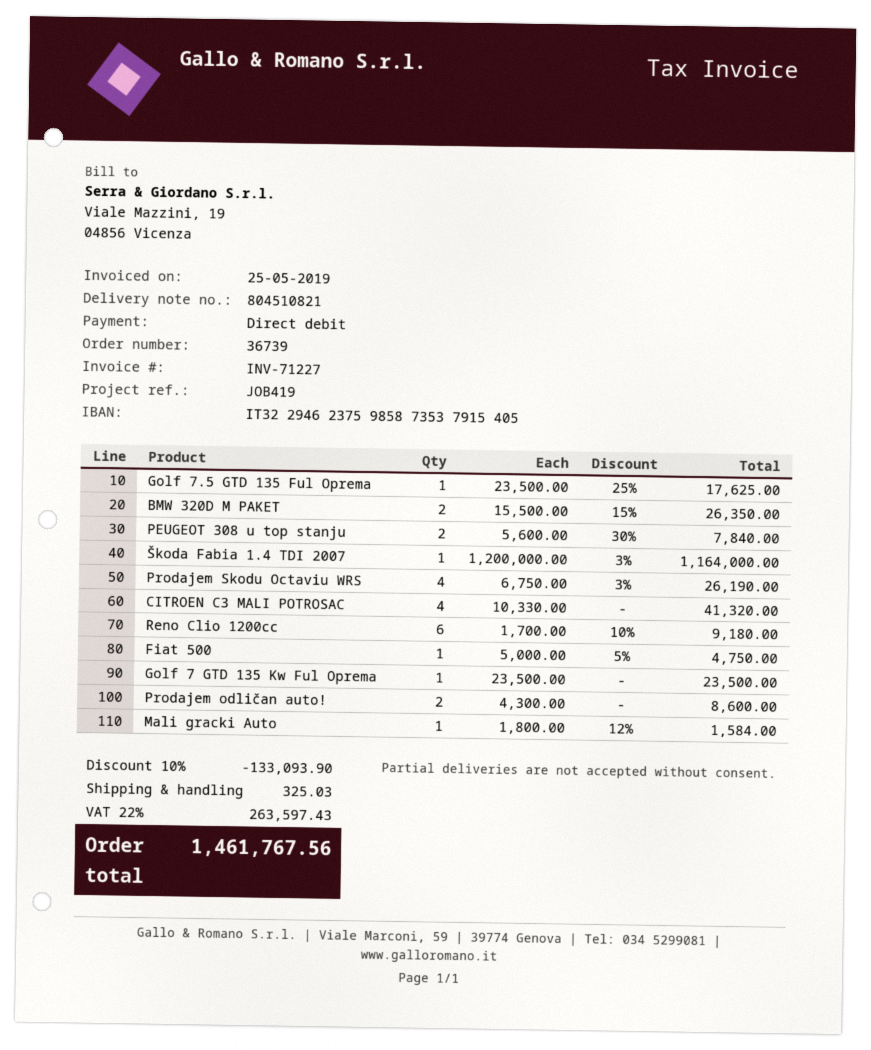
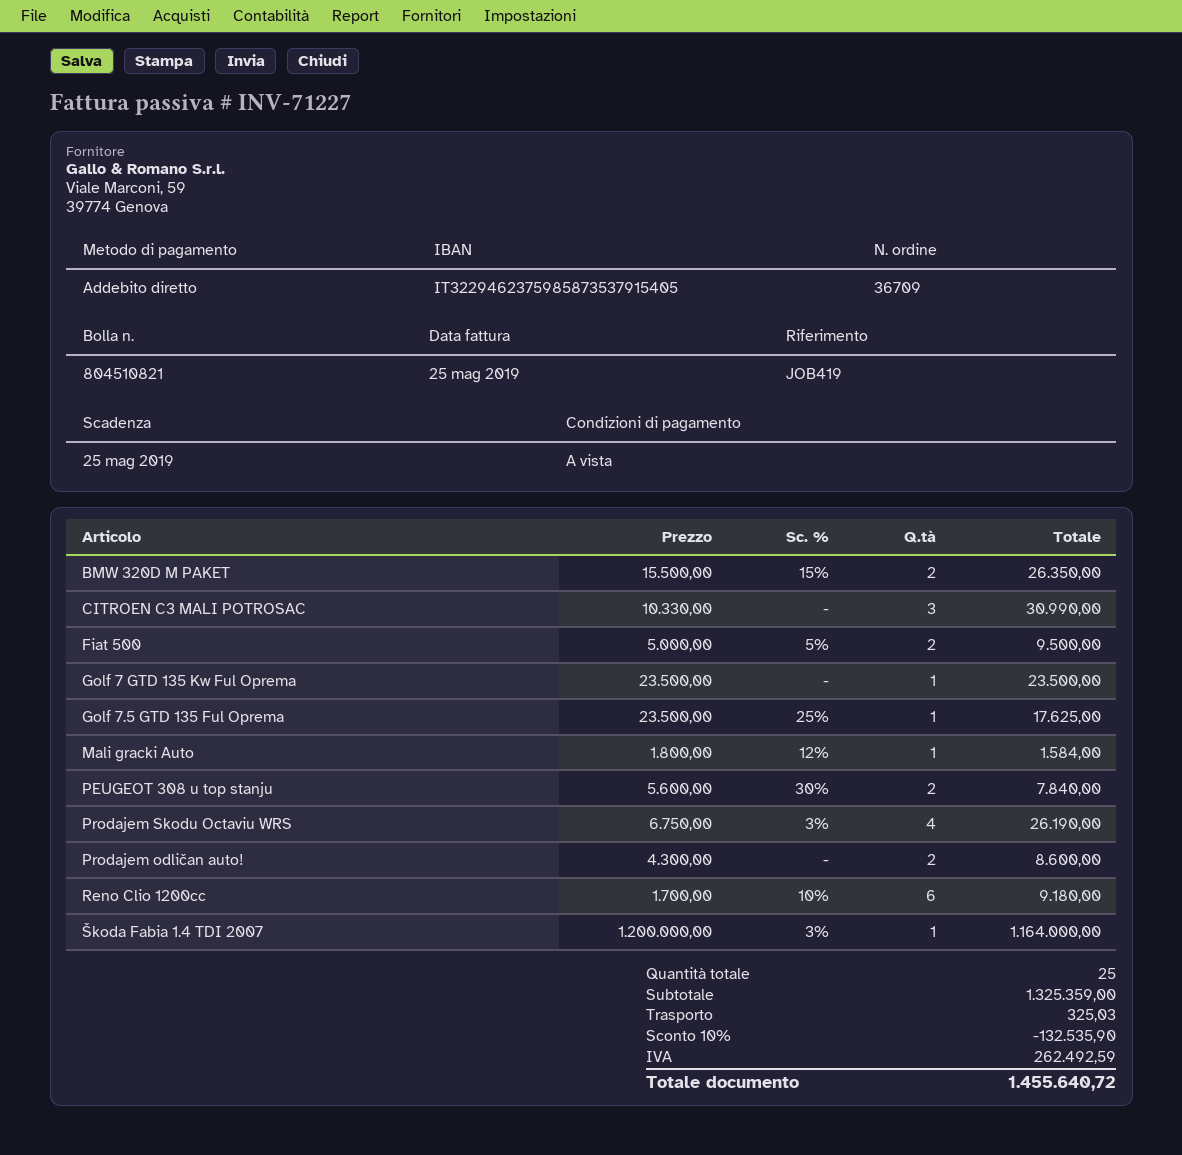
order number: 36739 -> 36709
CITROEN C3 MALI POTROSAC: 4 x 10330.00 = 41320.00 -> 3 x 10330.00 = 30990.00
Fiat 500: 1 x 5000.00 - 5% = 4750.00 -> 2 x 5000.00 - 5% = 9500.00
discount: 10% = 133093.90 -> 10% = 132535.90
tax: 263597.43 -> 262492.59
total: 1461767.56 -> 1455640.72

